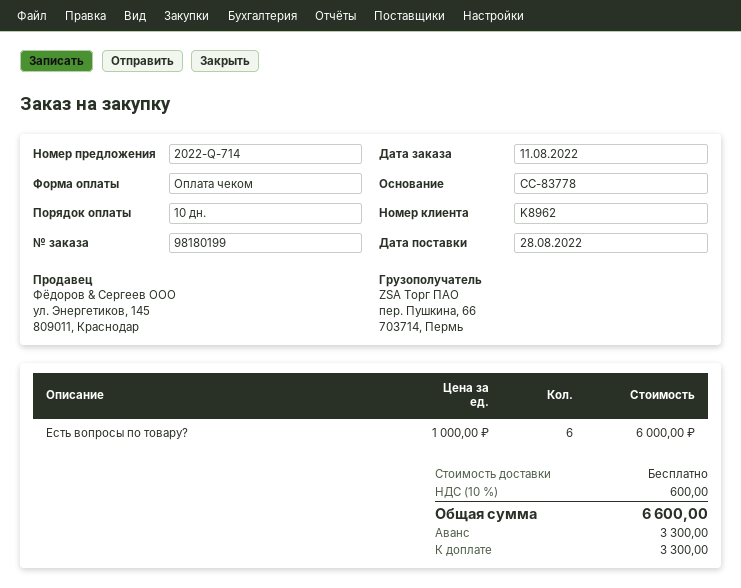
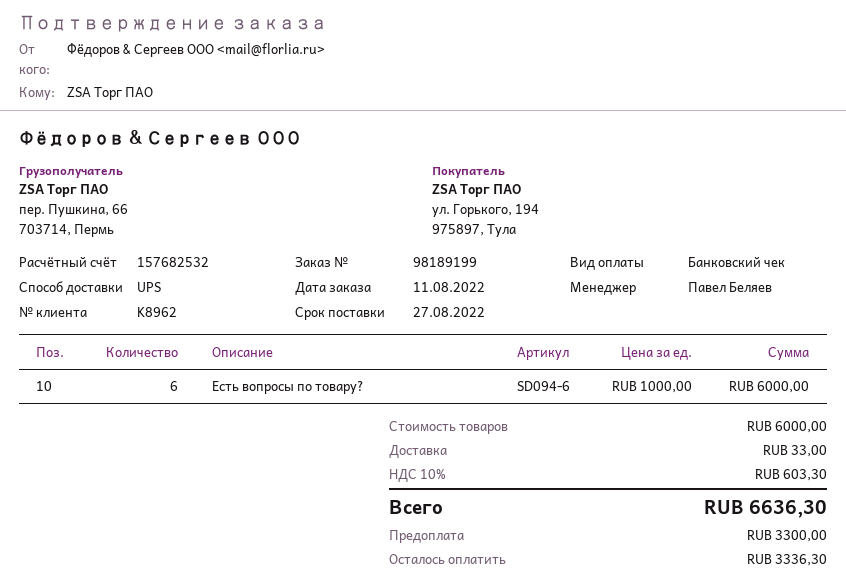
order number: 98180199 -> 98189199
delivery date: 2022-08-28 -> 2022-08-27
shipping: 0.00 -> 33.00
tax: 10% = 600.00 -> 10% = 603.30
total: 6600.00 -> 6636.30
balance: 3300.00 -> 3336.30

